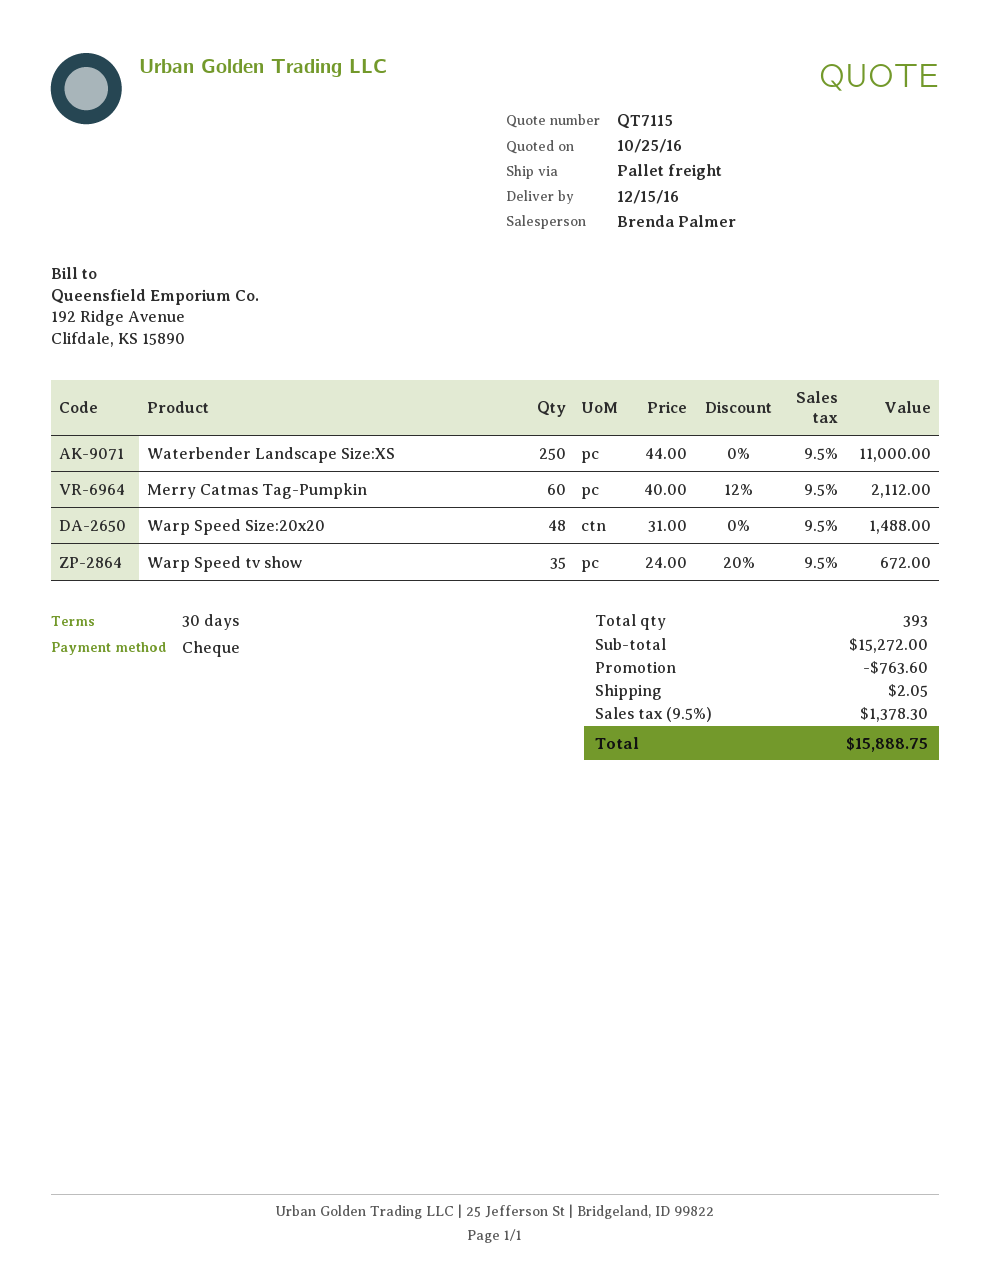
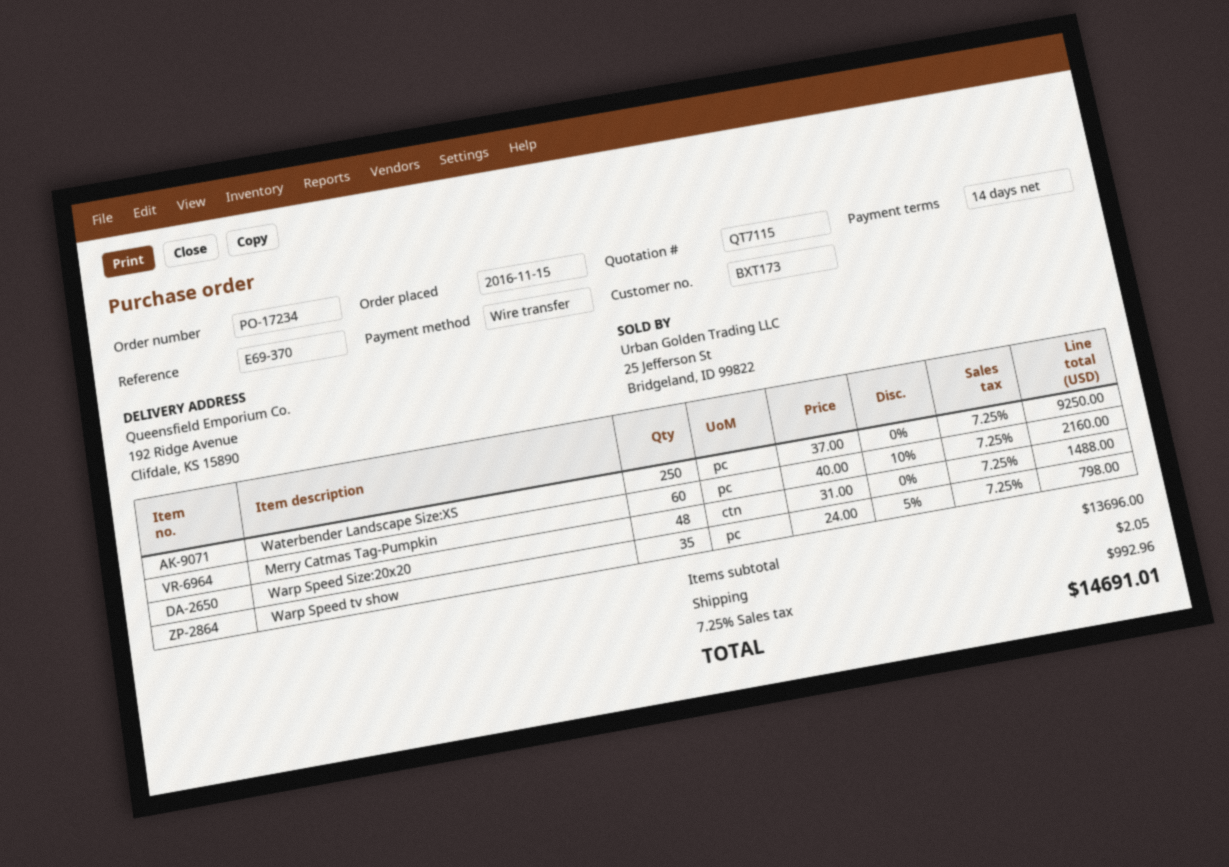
payment terms: 30 days -> 14 days
payment method: cheque -> bank transfer
Waterbender Landscape Size:XS: 250 x 44.00 = 11000.00 -> 250 x 37.00 = 9250.00
Merry Catmas Tag-Pumpkin: 60 x 40.00 - 12% = 2112.00 -> 60 x 40.00 - 10% = 2160.00
Warp Speed tv show: 35 x 24.00 - 20% = 672.00 -> 35 x 24.00 - 5% = 798.00
subtotal: 15272.00 -> 13696.00
discount: 763.60 -> none
tax: 9.5% = 1378.30 -> 7.25% = 992.96
total: 15888.75 -> 14691.01

